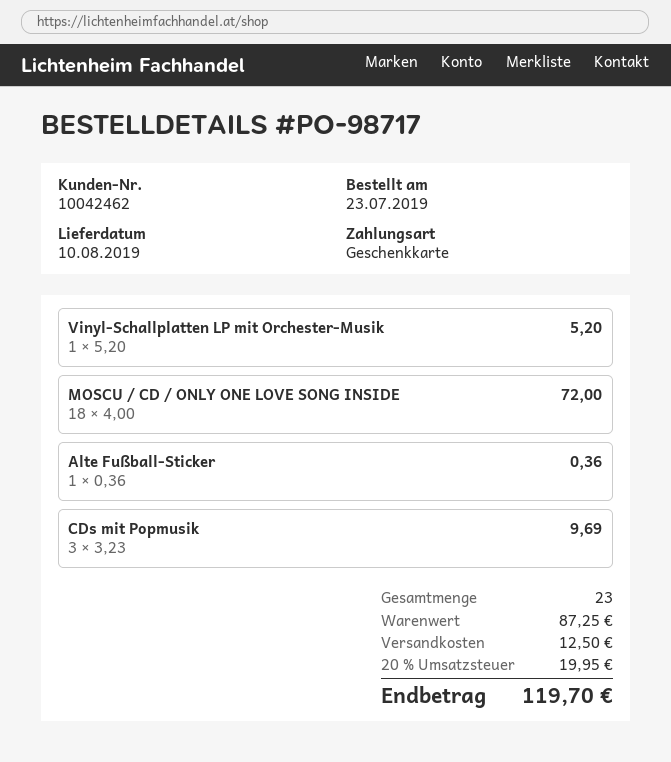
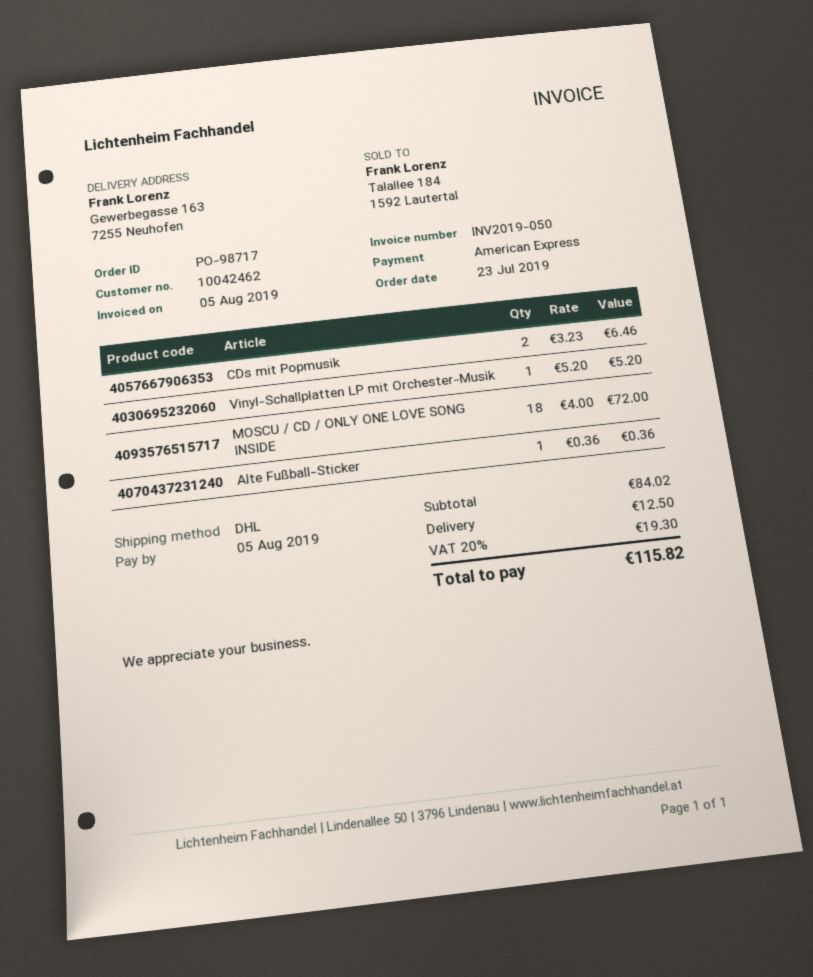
payment method: gift card -> American Express
CDs mit Popmusik: 3 x 3.23 = 9.69 -> 2 x 3.23 = 6.46
subtotal: 87.25 -> 84.02
tax: 20% = 19.95 -> 20% = 19.30
total: 119.70 -> 115.82

